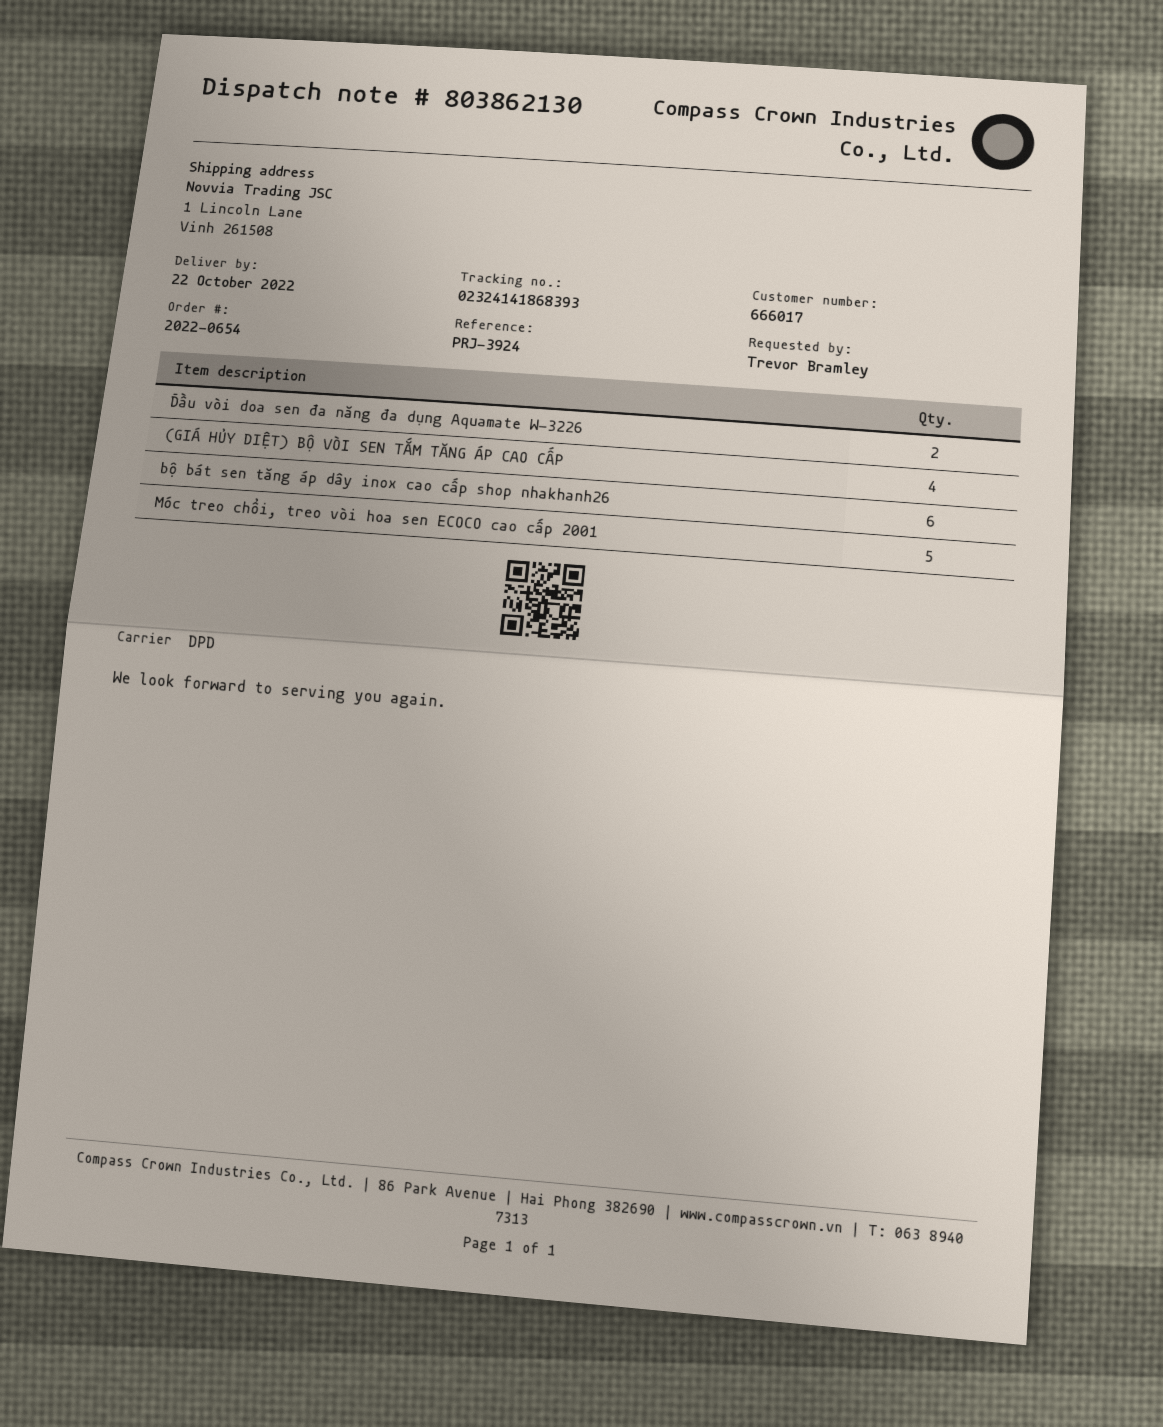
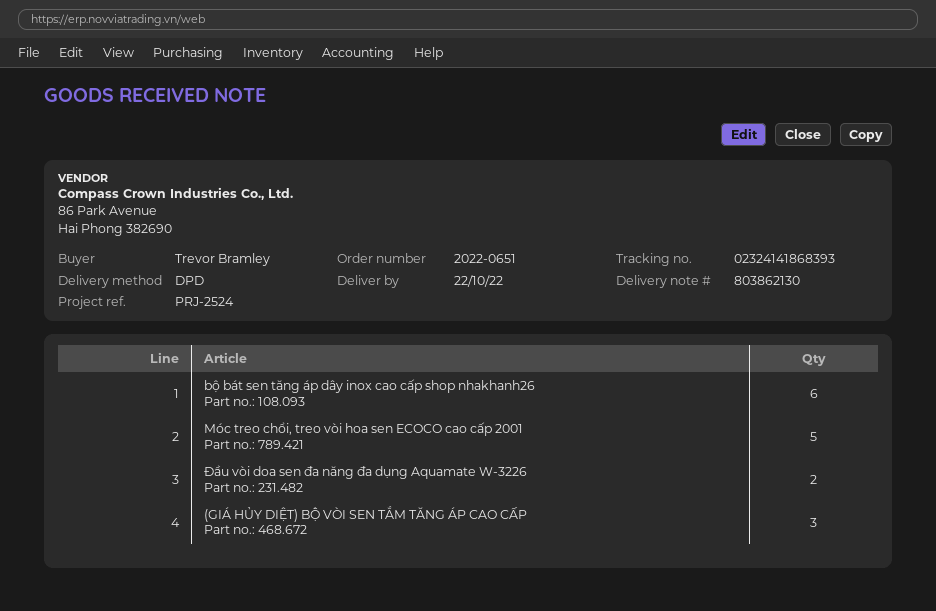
order number: 2022-0654 -> 2022-0651
reference: PRJ-3924 -> PRJ-2524
(GIÁ HỦY DIỆT) BỘ VÒI SEN TẮM TĂNG ÁP CAO CẤP: 4 -> 3

